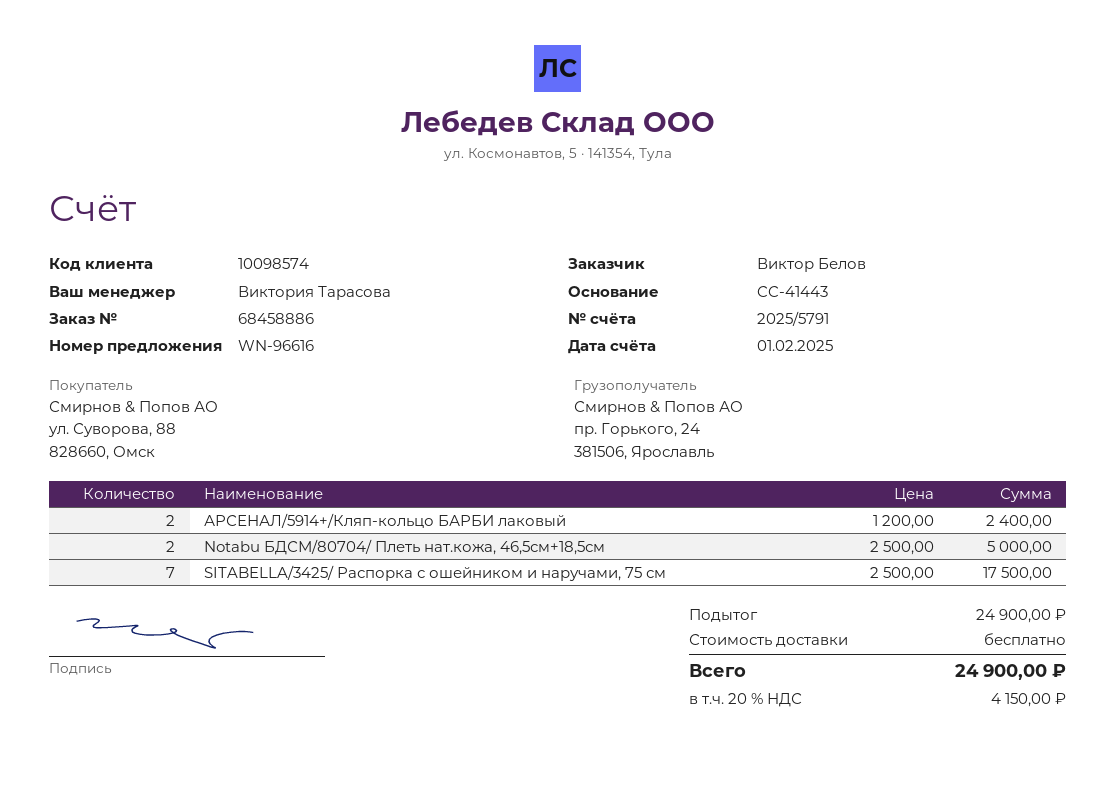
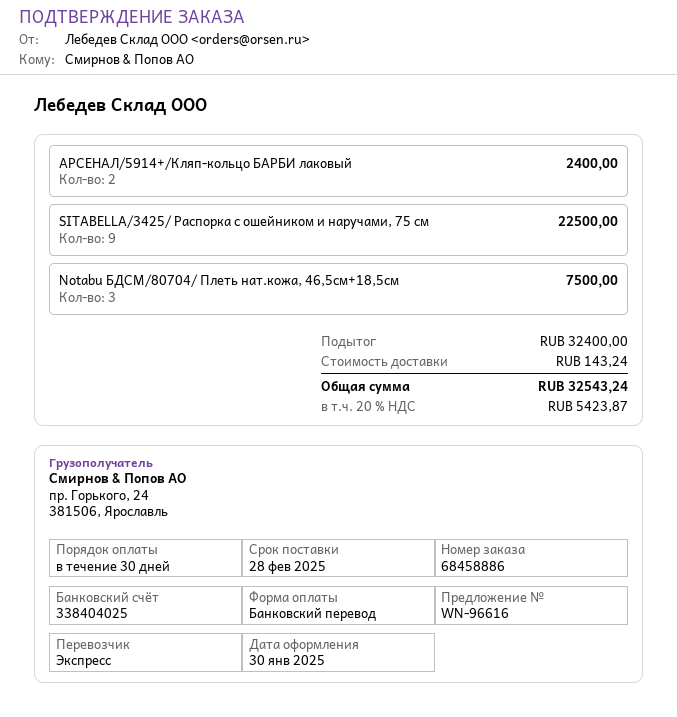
Notabu БДСМ/80704/ Плеть нат.кожа, 46,5см+18,5см: 2 for 5000.00 -> 3 for 7500.00
SITABELLA/3425/ Распорка с ошейником и наручами, 75 см: 7 for 17500.00 -> 9 for 22500.00
subtotal: 24900.00 -> 32400.00
shipping: 0.00 -> 143.24
tax: 20% = 4150.00 -> 20% = 5423.87
total: 24900.00 -> 32543.24

